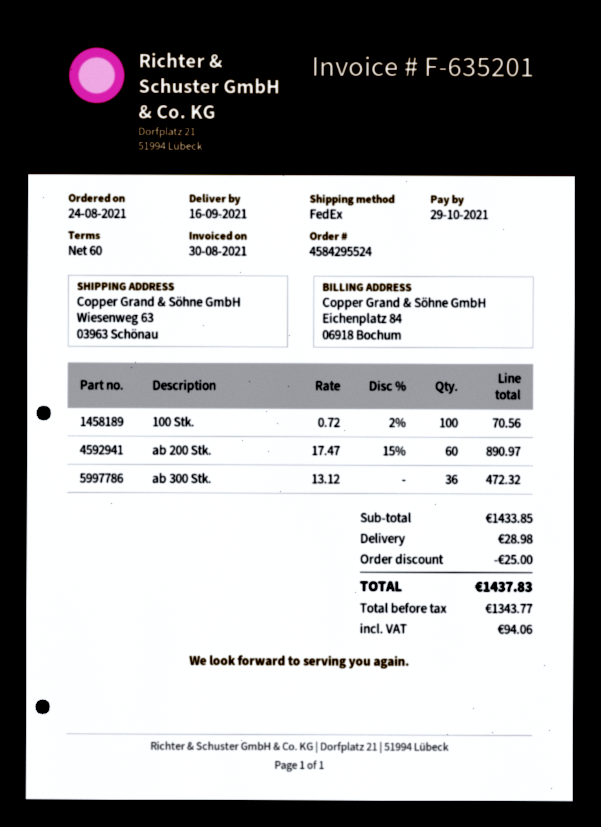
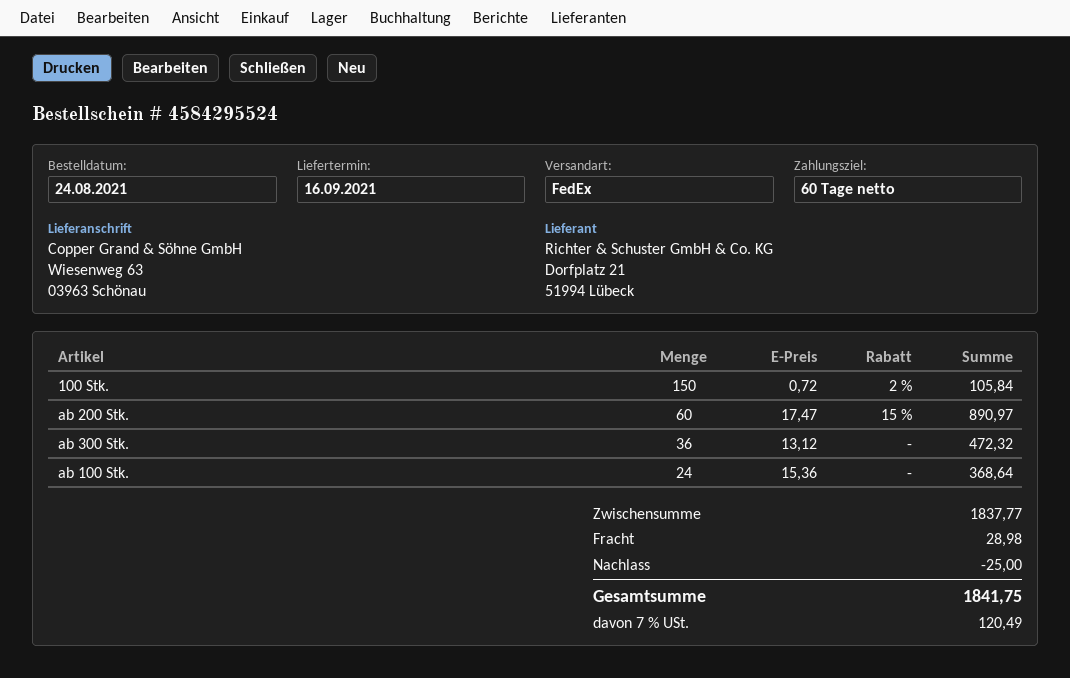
100 Stk.: 100 x 0.72 - 2% = 70.56 -> 150 x 0.72 - 2% = 105.84
ab 100 Stk.: none -> 24 x 15.36 = 368.64
subtotal: 1433.85 -> 1837.77
tax: 94.06 -> 120.49
total: 1437.83 -> 1841.75

